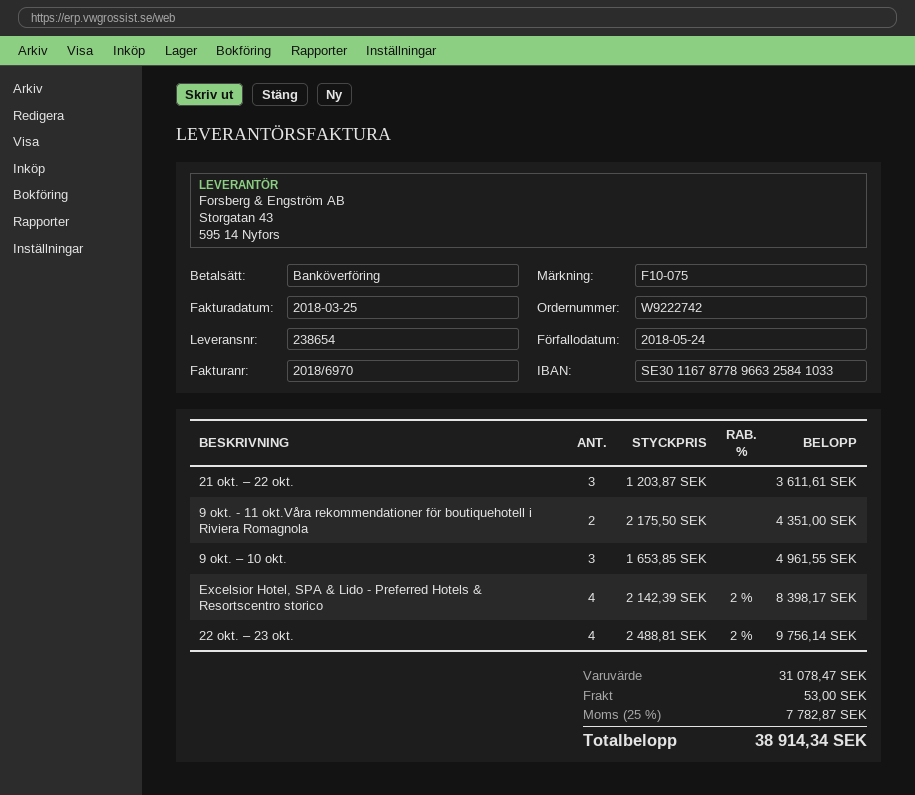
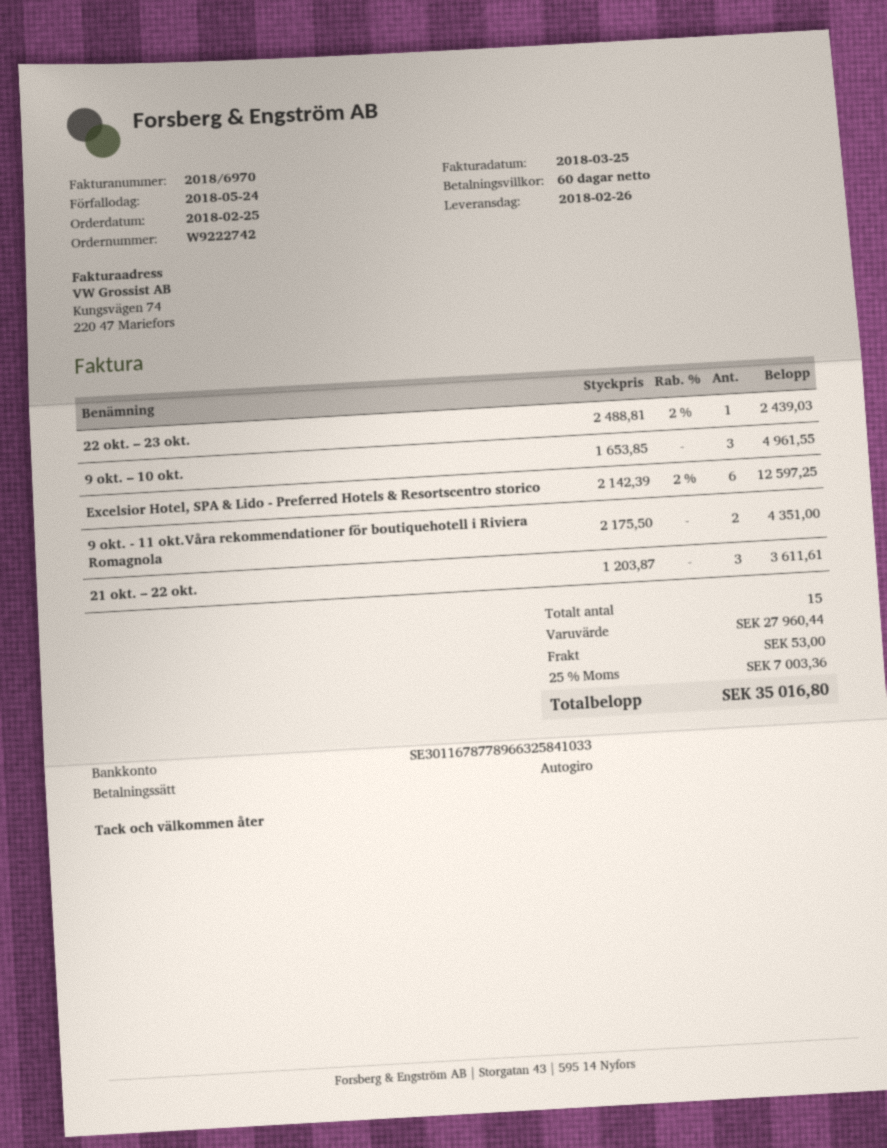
payment method: bank transfer -> direct debit
Excelsior Hotel, SPA & Lido - Preferred Hotels & Resortscentro storico: 4 x 2142.39 - 2% = 8398.17 -> 6 x 2142.39 - 2% = 12597.25
22 okt. – 23 okt.: 4 x 2488.81 - 2% = 9756.14 -> 1 x 2488.81 - 2% = 2439.03
subtotal: 31078.47 -> 27960.44
tax: 25% = 7782.87 -> 25% = 7003.36
total: 38914.34 -> 35016.80

